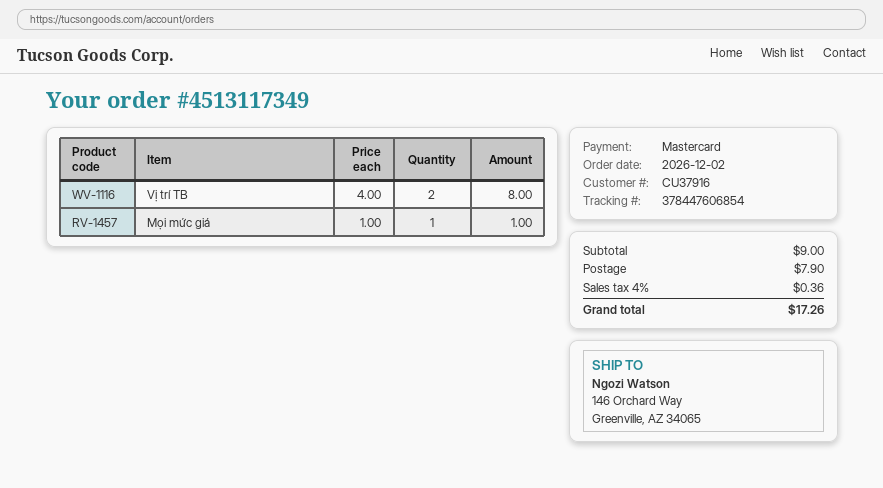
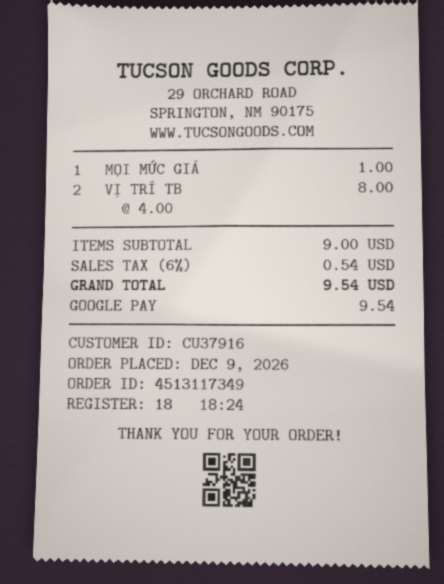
order date: 2026-12-02 -> 2026-12-09
payment method: Mastercard -> Google Pay
shipping: 7.90 -> none
tax: 4% = 0.36 -> 6% = 0.54
total: 17.26 -> 9.54

